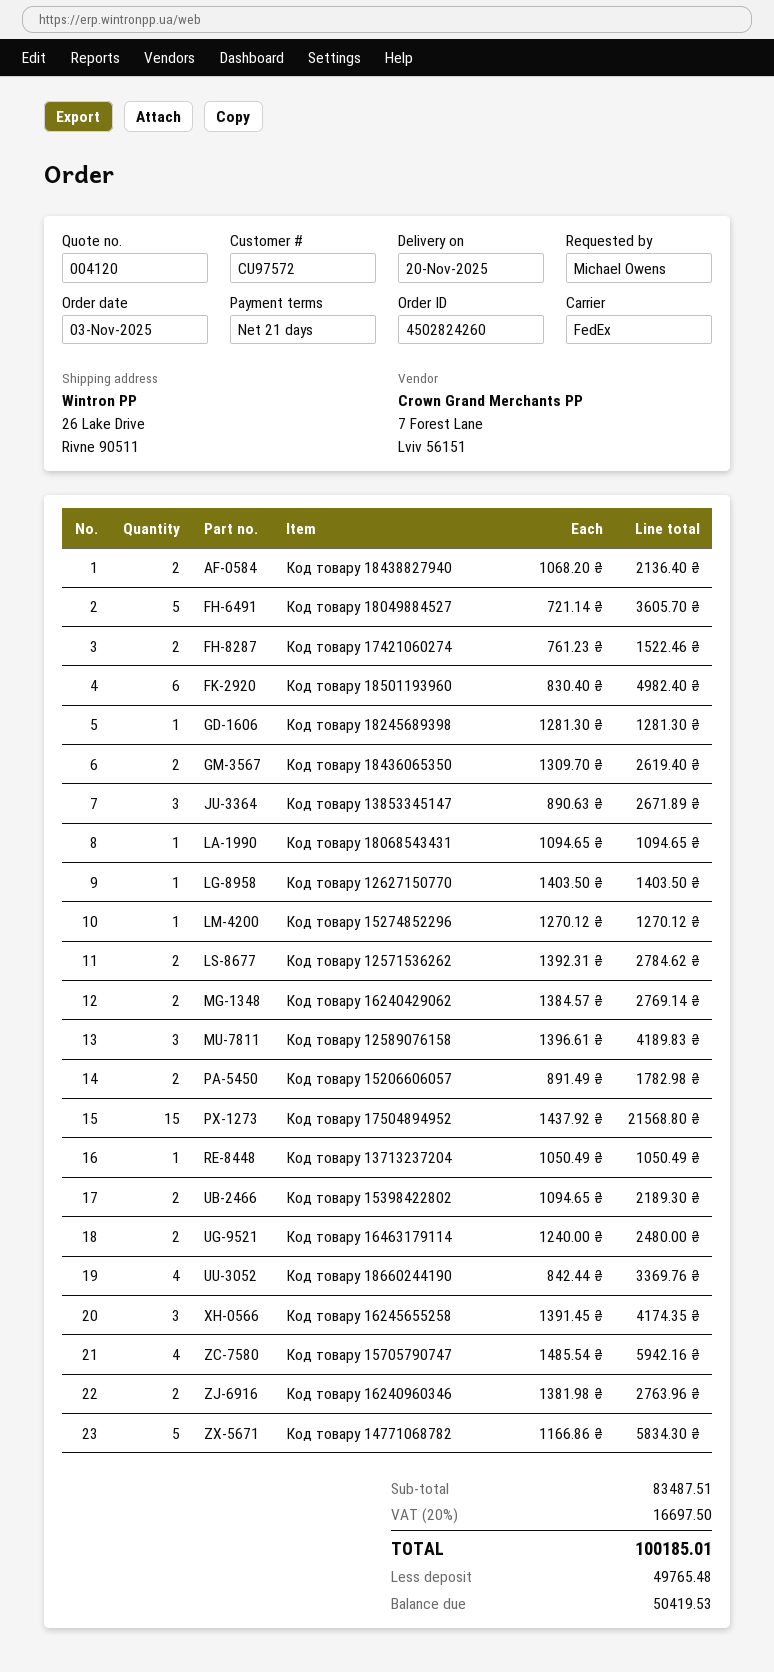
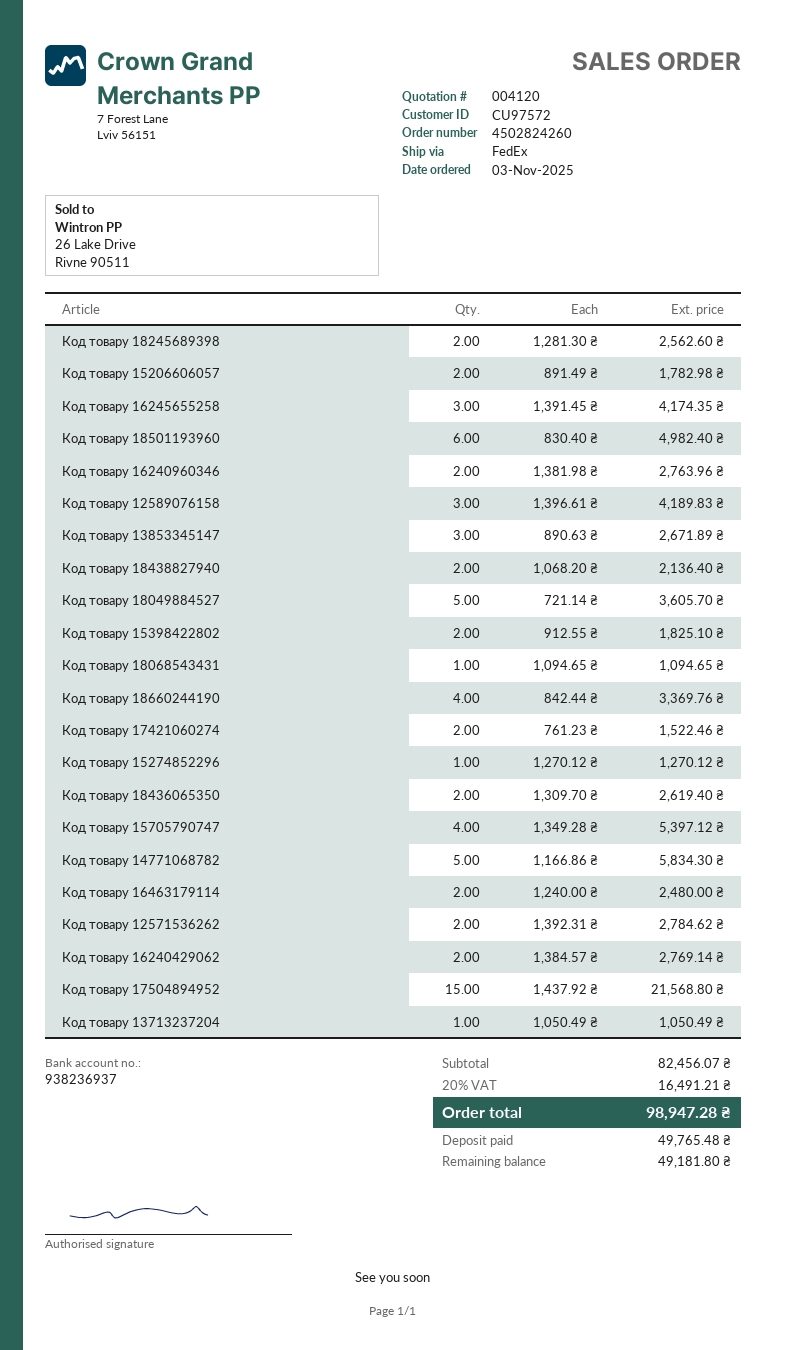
Код товару 18245689398: 1 x 1281.30 = 1281.30 -> 2 x 1281.30 = 2562.60
Код товару 12627150770: 1 x 1403.50 = 1403.50 -> none
Код товару 15398422802: 2 x 1094.65 = 2189.30 -> 2 x 912.55 = 1825.10
Код товару 15705790747: 4 x 1485.54 = 5942.16 -> 4 x 1349.28 = 5397.12
subtotal: 83487.51 -> 82456.07
tax: 20% = 16697.50 -> 20% = 16491.21
total: 100185.01 -> 98947.28
balance: 50419.53 -> 49181.80

